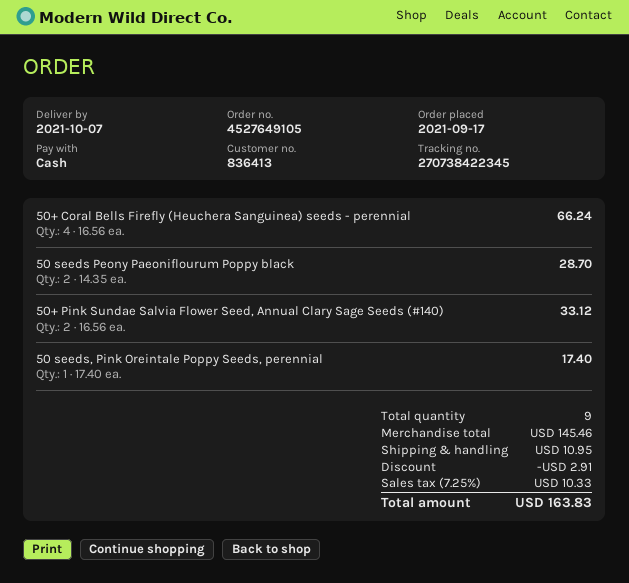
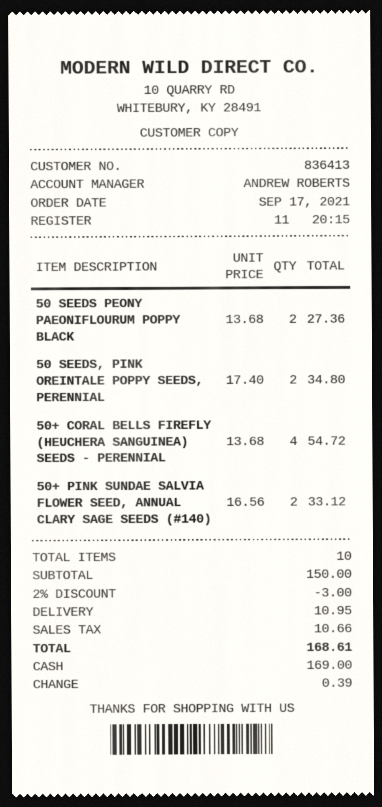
50+ Coral Bells Firefly (Heuchera Sanguinea) seeds - perennial: 4 x 16.56 = 66.24 -> 4 x 13.68 = 54.72
50 seeds Peony Paeoniflourum Poppy black: 2 x 14.35 = 28.70 -> 2 x 13.68 = 27.36
50 seeds, Pink Oreintale Poppy Seeds, perennial: 1 x 17.40 = 17.40 -> 2 x 17.40 = 34.80
total quantity: 9 -> 10
subtotal: 145.46 -> 150.00
discount: 2.91 -> 3.00
tax: 10.33 -> 10.66
total: 163.83 -> 168.61

